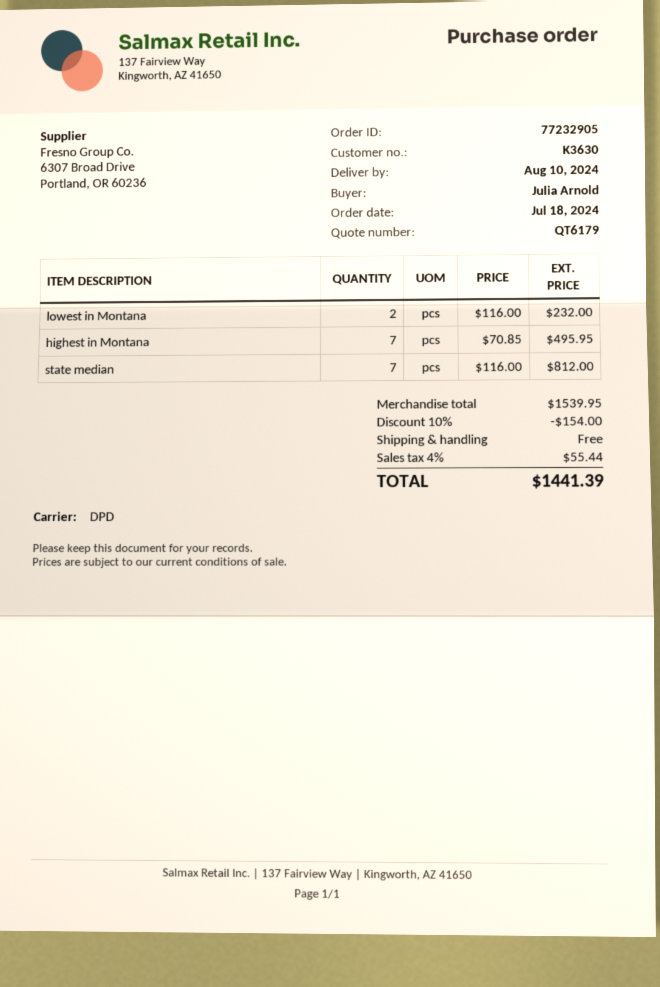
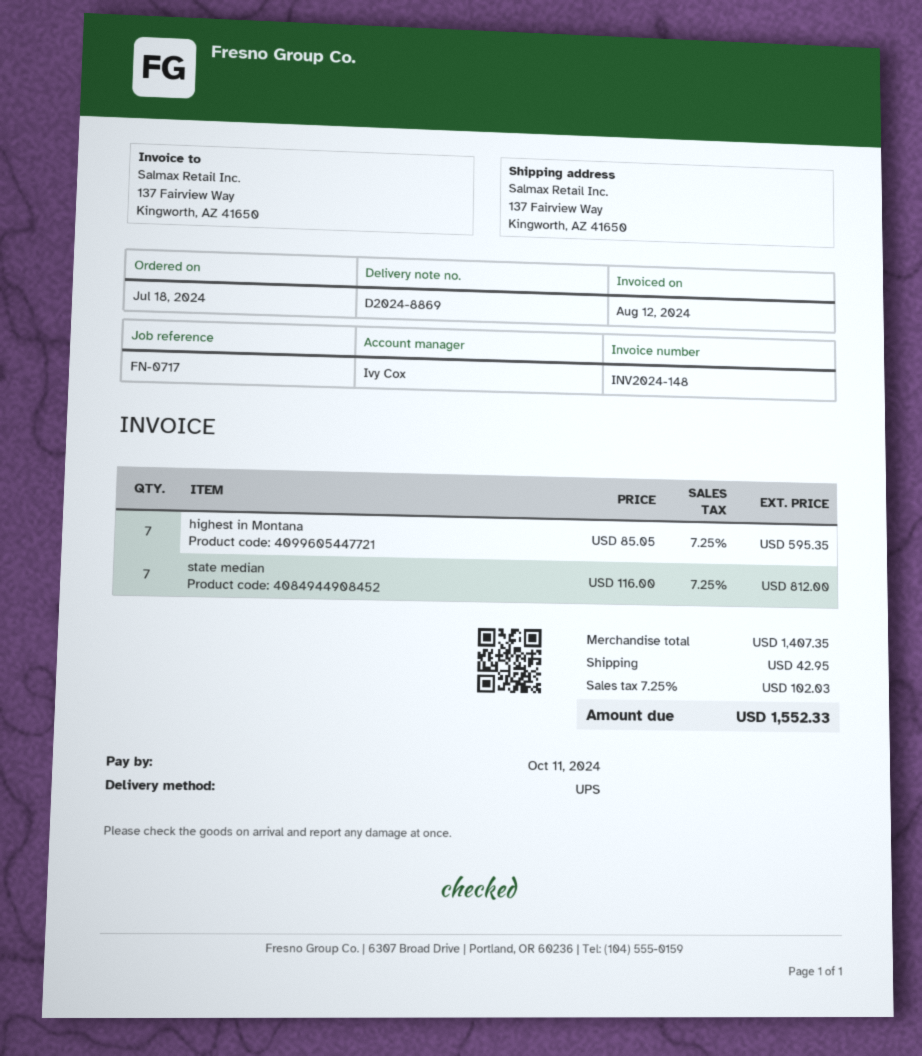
shipping method: DPD -> UPS
lowest in Montana: 2 x 116.00 = 232.00 -> none
highest in Montana: 7 x 70.85 = 495.95 -> 7 x 85.05 = 595.35
subtotal: 1539.95 -> 1407.35
discount: 10% = 154.00 -> none
shipping: 0.00 -> 42.95
tax: 4% = 55.44 -> 7.25% = 102.03
total: 1441.39 -> 1552.33

